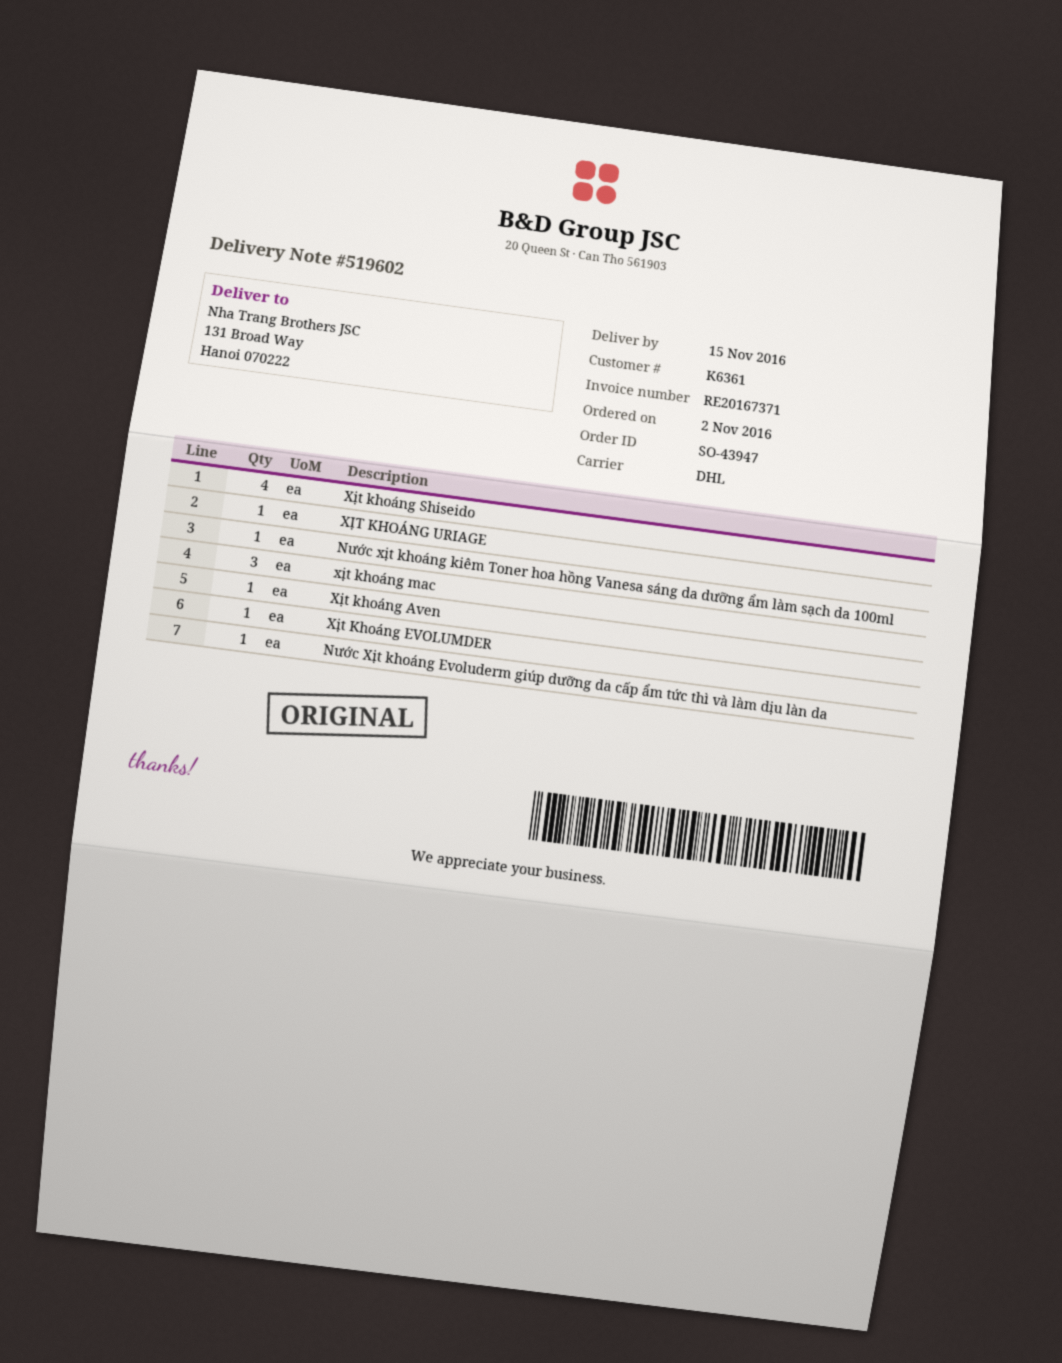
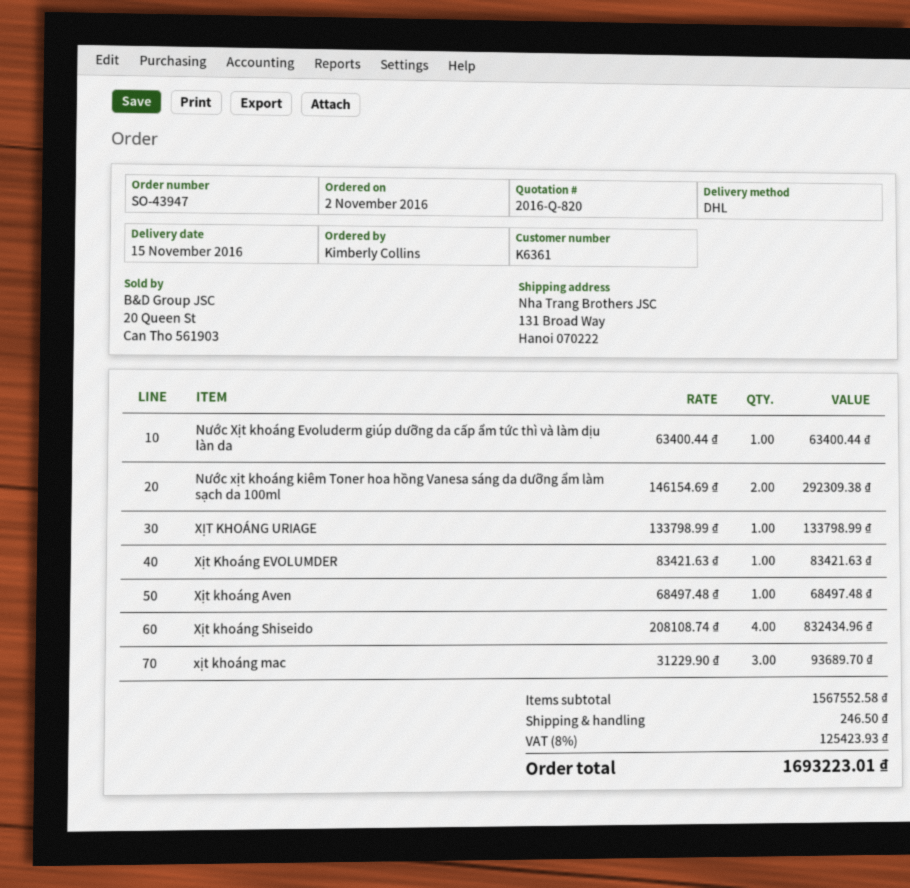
Nước xịt khoáng kiêm Toner hoa hồng Vanesa sáng da dưỡng ẩm làm sạch da 100ml: 1 -> 2

